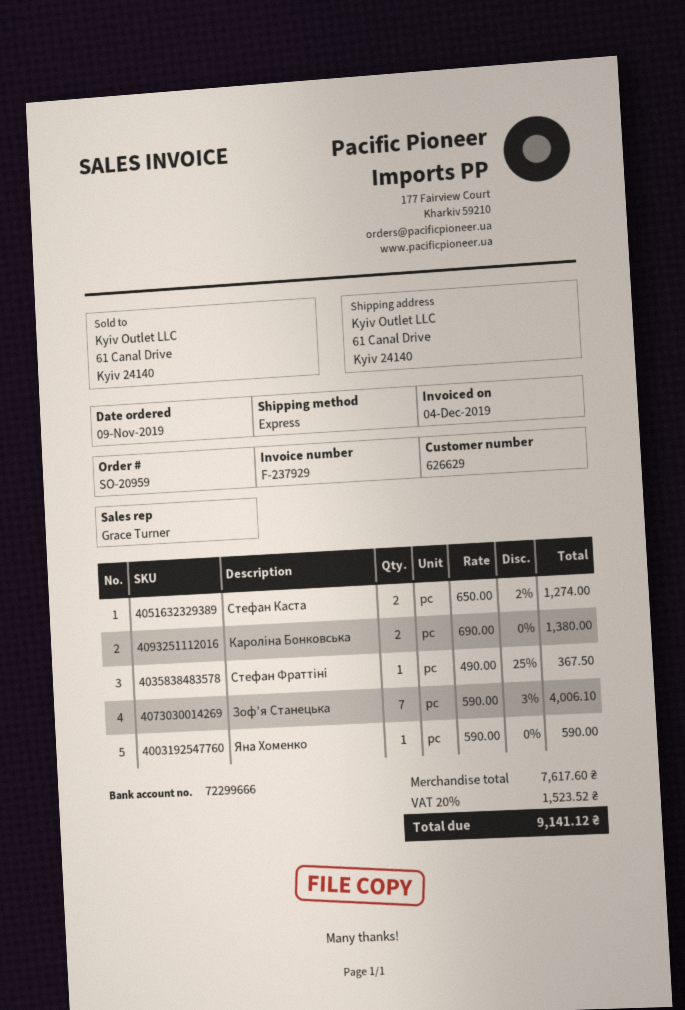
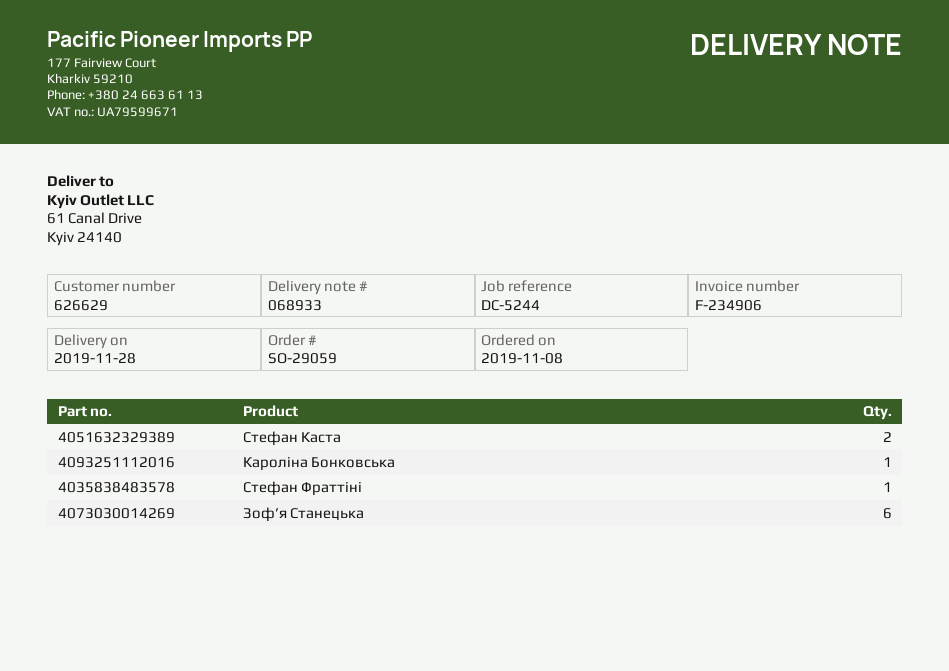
order number: SO-20959 -> SO-29059
order date: 2019-11-09 -> 2019-11-08
invoice number: F-237929 -> F-234906
Кароліна Бонковська: 2 -> 1
Зоф’я Станецька: 7 -> 6
Яна Хоменко: 1 -> none

